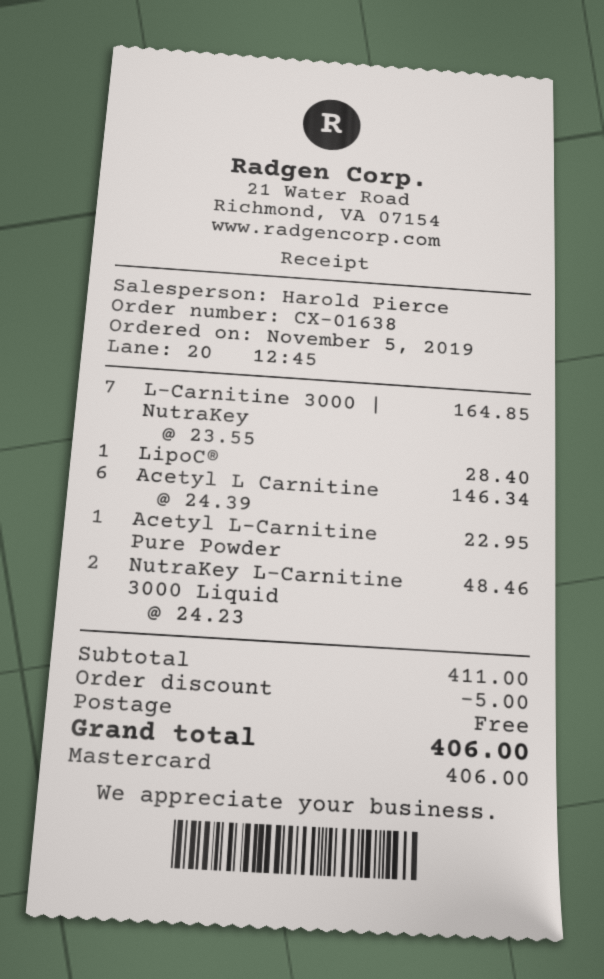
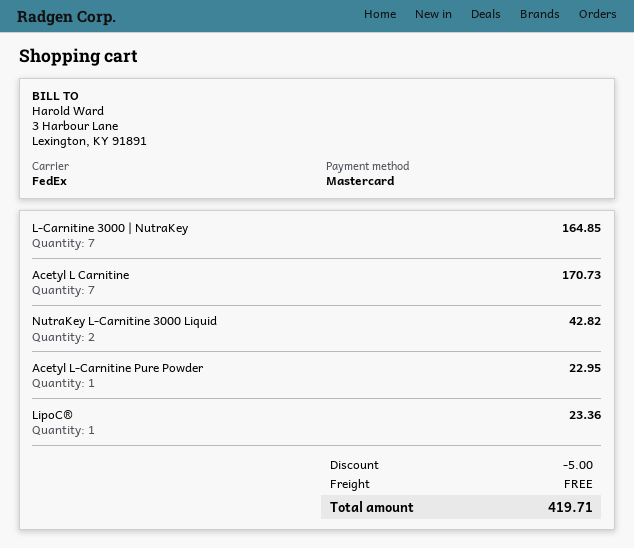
LipoC®: 1 for 28.40 -> 1 for 23.36
Acetyl L Carnitine: 6 for 146.34 -> 7 for 170.73
NutraKey L-Carnitine 3000 Liquid: 2 for 48.46 -> 2 for 42.82
total: 406.00 -> 419.71

